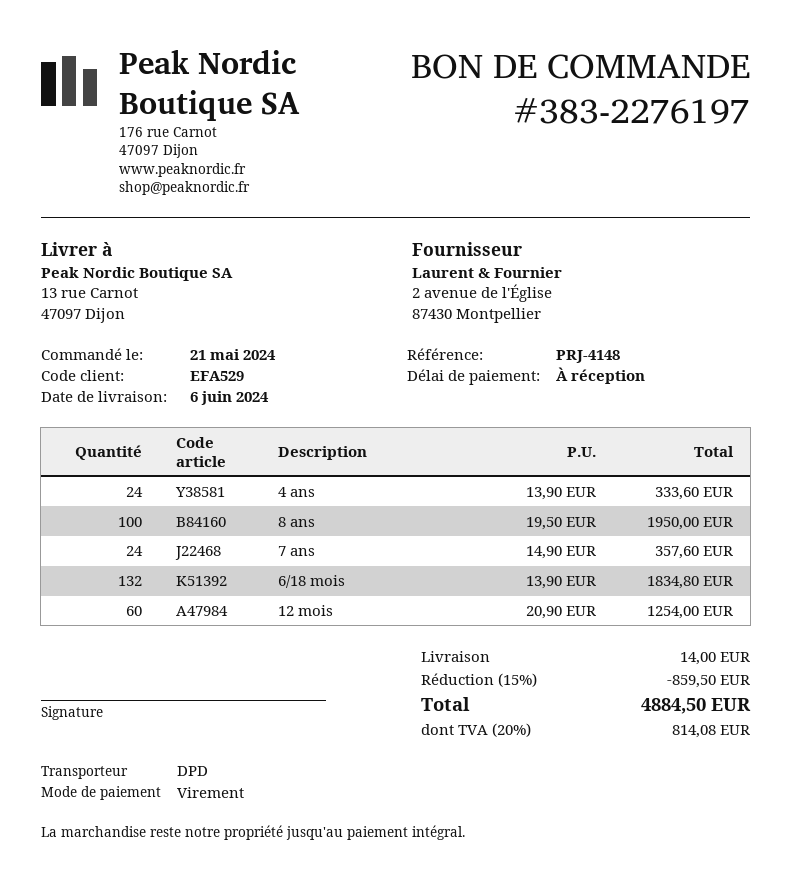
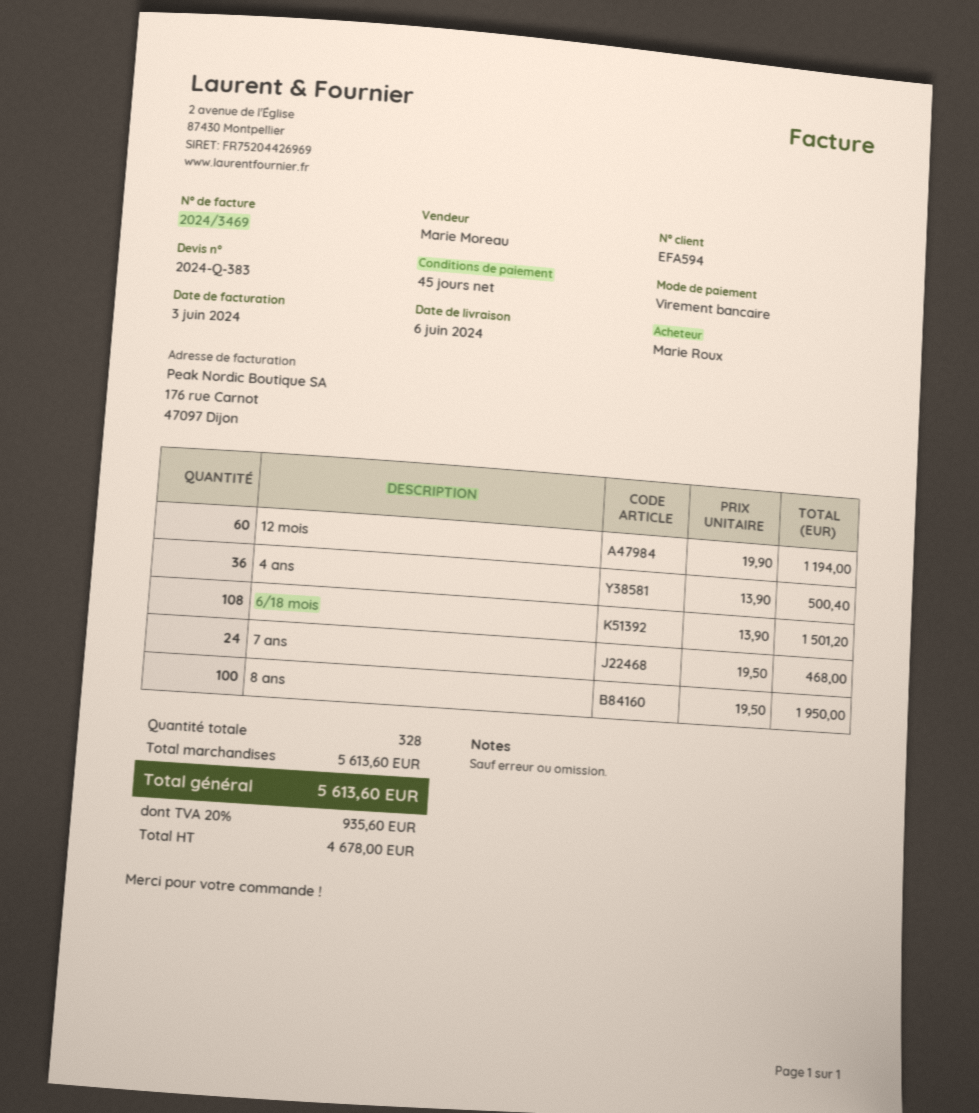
payment terms: on receipt -> 45 days
customer number: EFA529 -> EFA594
4 ans: 24 x 13.90 = 333.60 -> 36 x 13.90 = 500.40
7 ans: 24 x 14.90 = 357.60 -> 24 x 19.50 = 468.00
6/18 mois: 132 x 13.90 = 1834.80 -> 108 x 13.90 = 1501.20
12 mois: 60 x 20.90 = 1254.00 -> 60 x 19.90 = 1194.00
discount: 15% = 859.50 -> none
shipping: 14.00 -> none
tax: 20% = 814.08 -> 20% = 935.60
total: 4884.50 -> 5613.60

